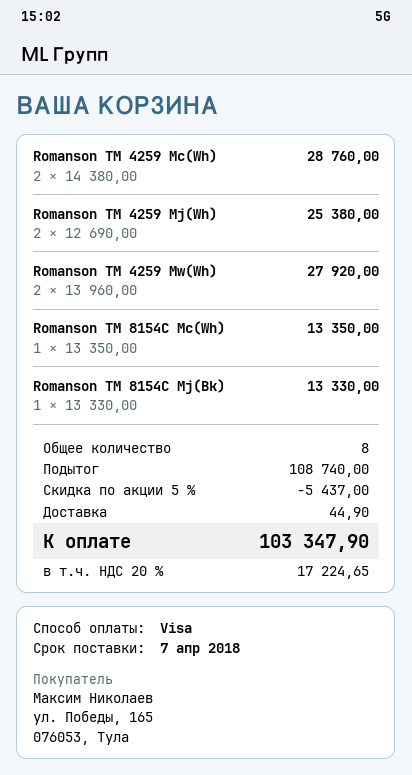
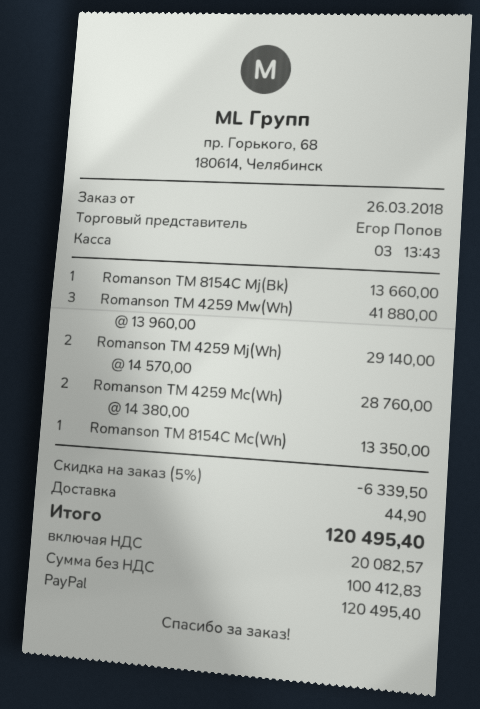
payment method: Visa -> PayPal
Romanson TM 4259 Mj(Wh): 2 x 12690.00 = 25380.00 -> 2 x 14570.00 = 29140.00
Romanson TM 4259 Mw(Wh): 2 x 13960.00 = 27920.00 -> 3 x 13960.00 = 41880.00
Romanson TM 8154C Mj(Bk): 1 x 13330.00 = 13330.00 -> 1 x 13660.00 = 13660.00
discount: 5% = 5437.00 -> 5% = 6339.50
tax: 17224.65 -> 20082.57
total: 103347.90 -> 120495.40

